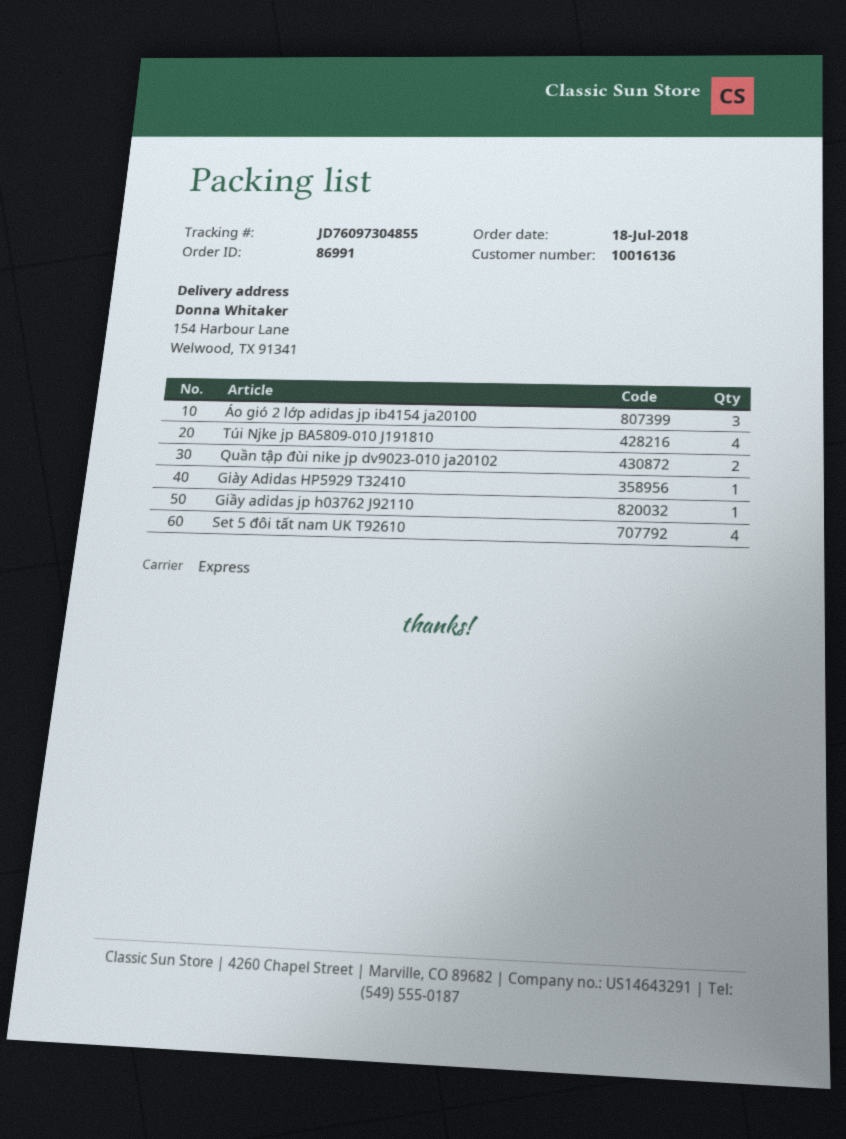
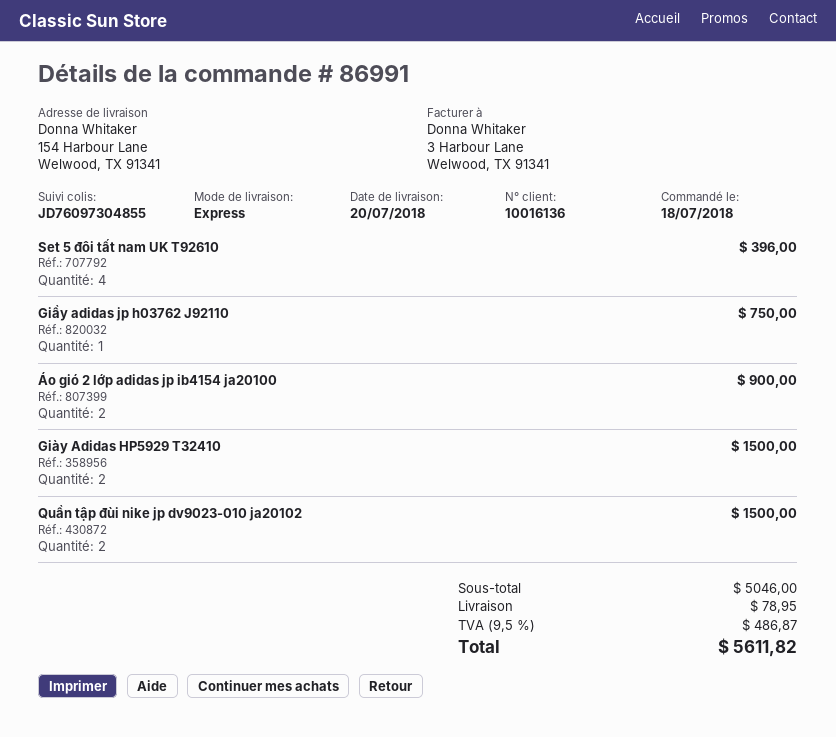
Áo gió 2 lớp adidas jp ib4154 ja20100: 3 -> 2
Túi Njke jp BA5809-010 J191810: 4 -> none
Giày Adidas HP5929 T32410: 1 -> 2

